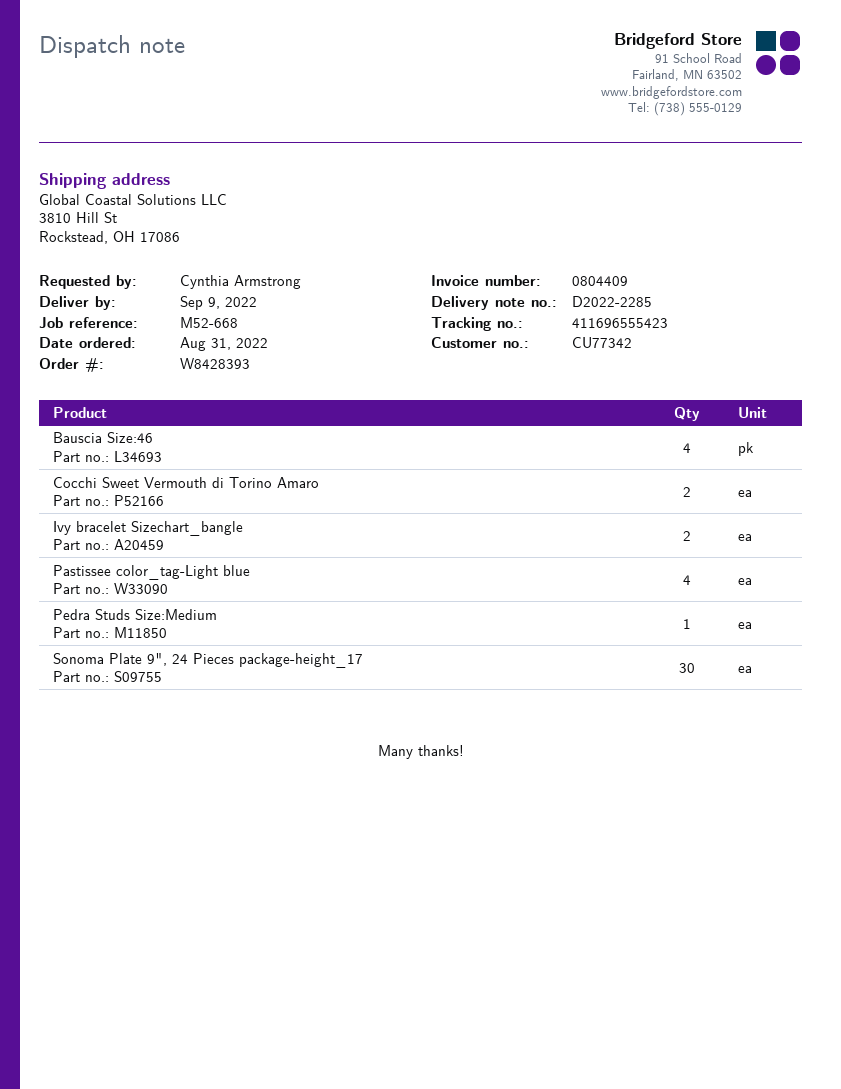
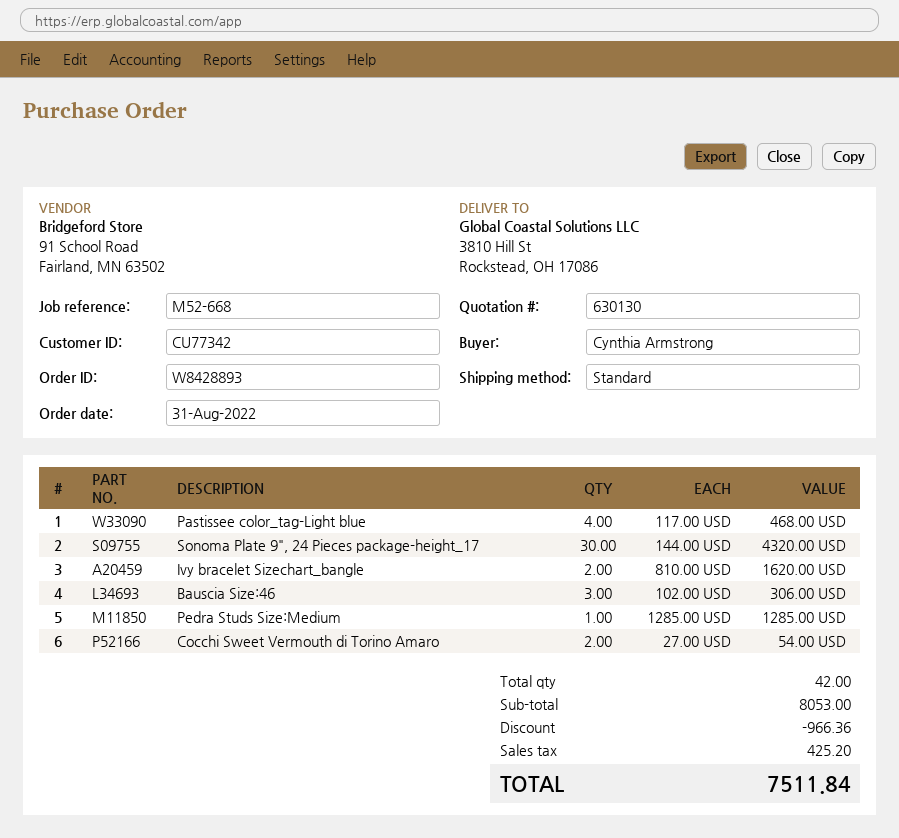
order number: W8428393 -> W8428893
Bauscia Size:46: 4 -> 3

